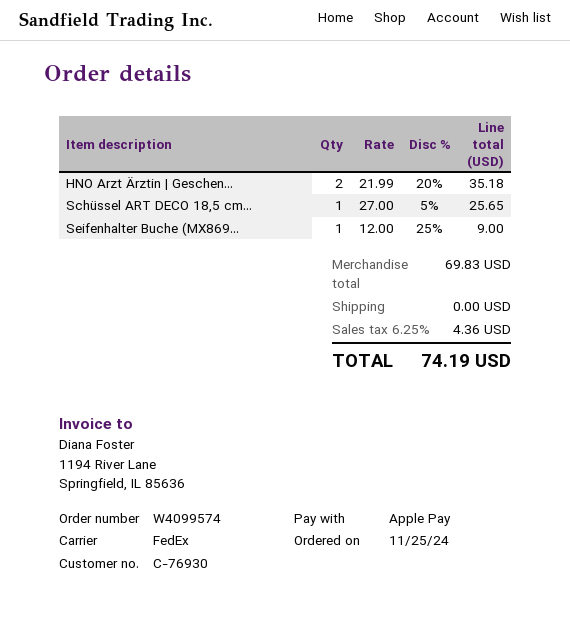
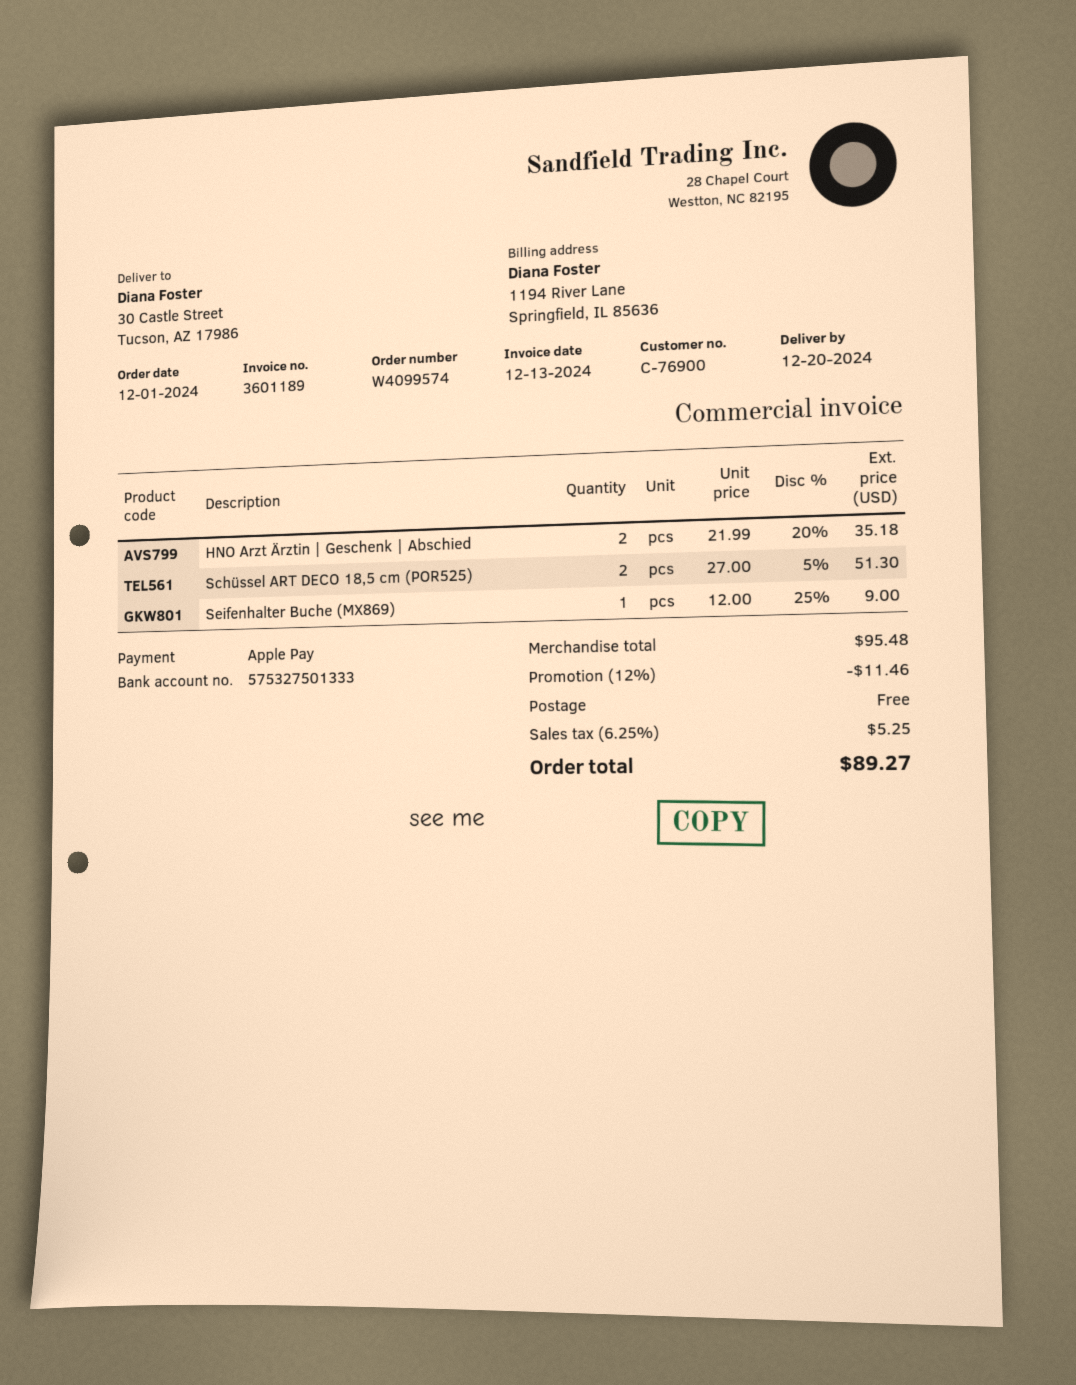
order date: 2024-11-25 -> 2024-12-01
customer number: C-76930 -> C-76900
Schüssel ART DECO 18,5 cm...: 1 x 27.00 - 5% = 25.65 -> 2 x 27.00 - 5% = 51.30
subtotal: 69.83 -> 95.48
discount: none -> 12% = 11.46
tax: 6.25% = 4.36 -> 6.25% = 5.25
total: 74.19 -> 89.27

